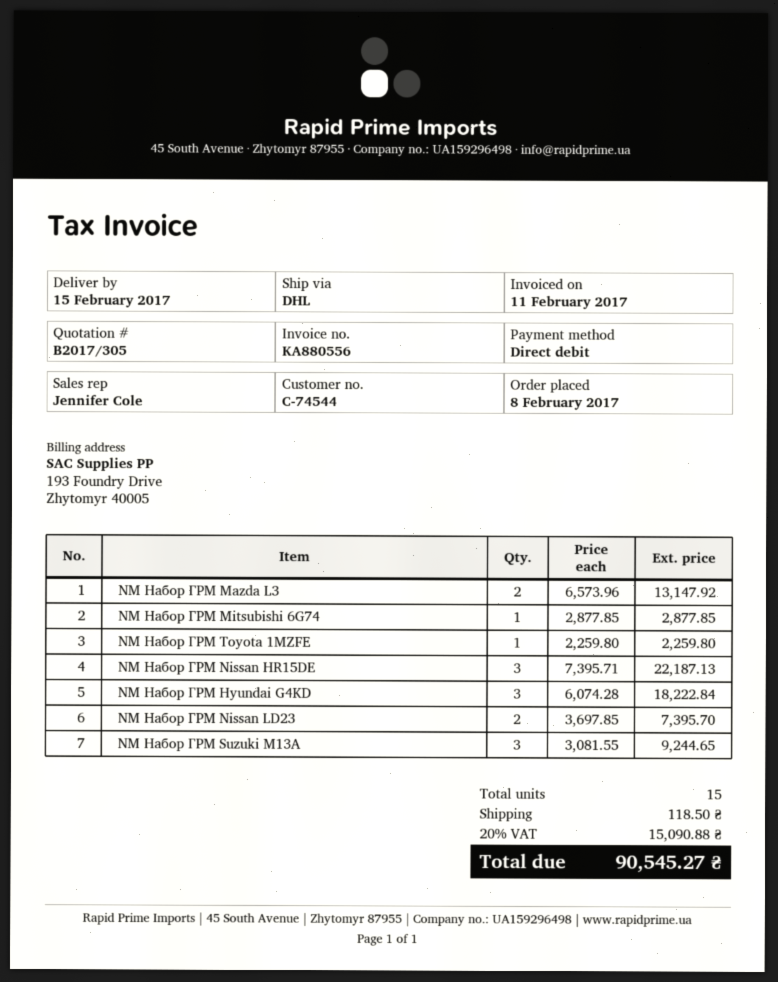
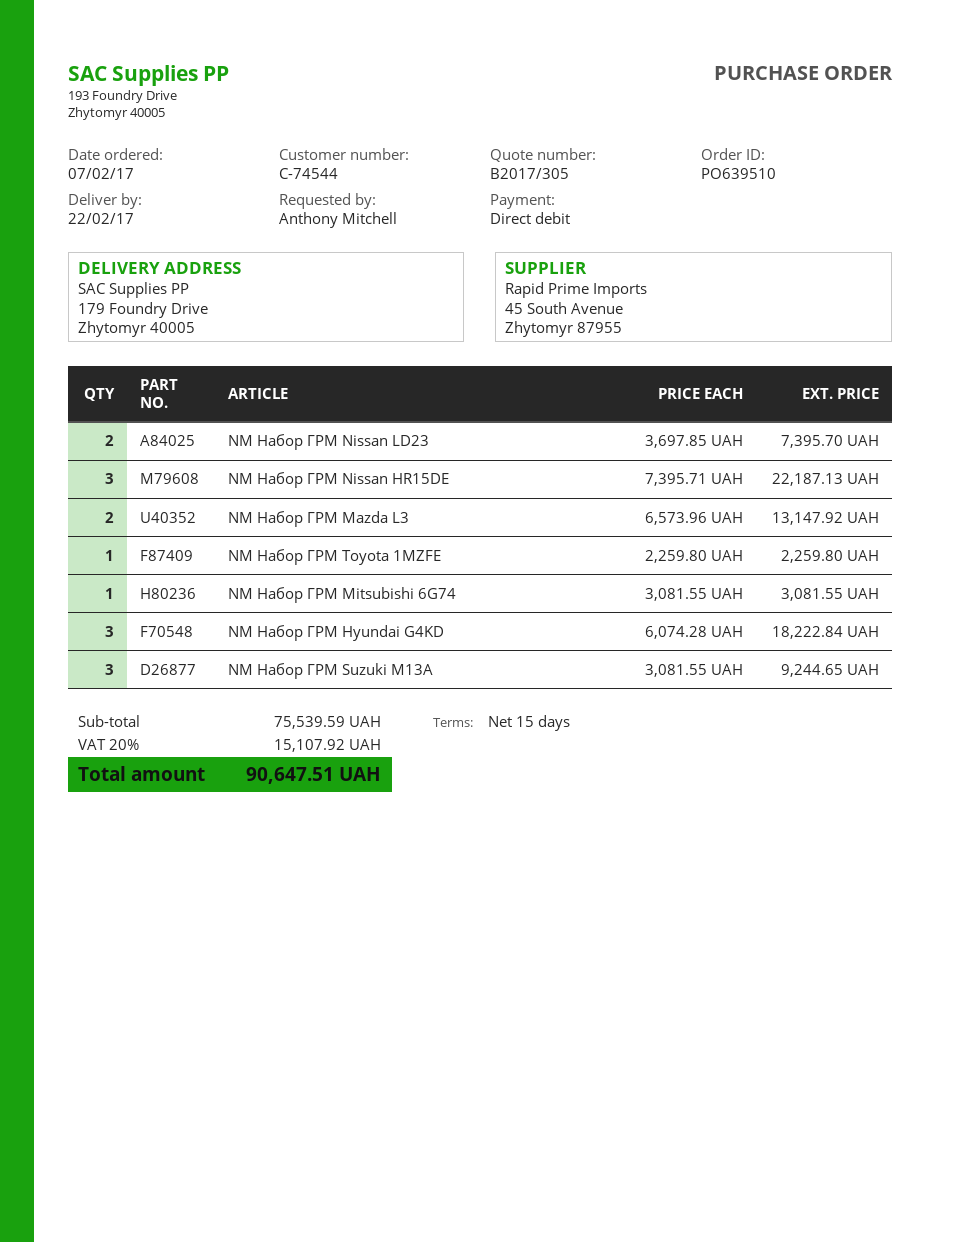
order date: 2017-02-08 -> 2017-02-07
delivery date: 2017-02-15 -> 2017-02-22
NM Набор ГРМ Mitsubishi 6G74: 1 x 2877.85 = 2877.85 -> 1 x 3081.55 = 3081.55
shipping: 118.50 -> none
tax: 20% = 15090.88 -> 20% = 15107.92
total: 90545.27 -> 90647.51

